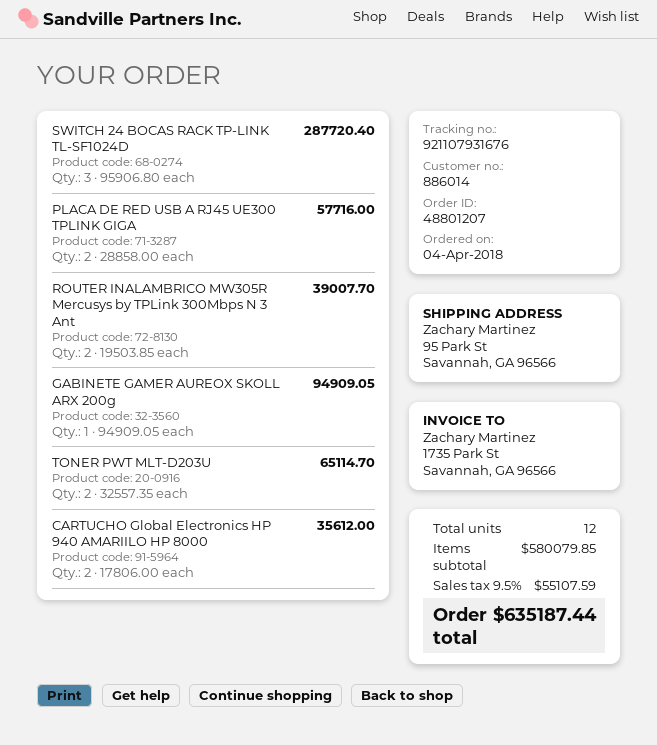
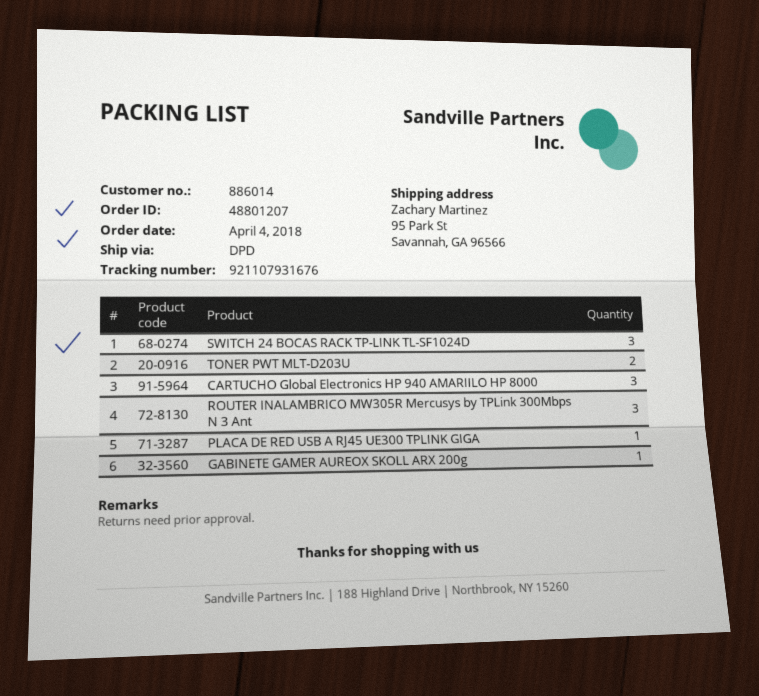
PLACA DE RED USB A RJ45 UE300 TPLINK GIGA: 2 -> 1
ROUTER INALAMBRICO MW305R Mercusys by TPLink 300Mbps N 3 Ant: 2 -> 3
CARTUCHO Global Electronics HP 940 AMARIILO HP 8000: 2 -> 3

